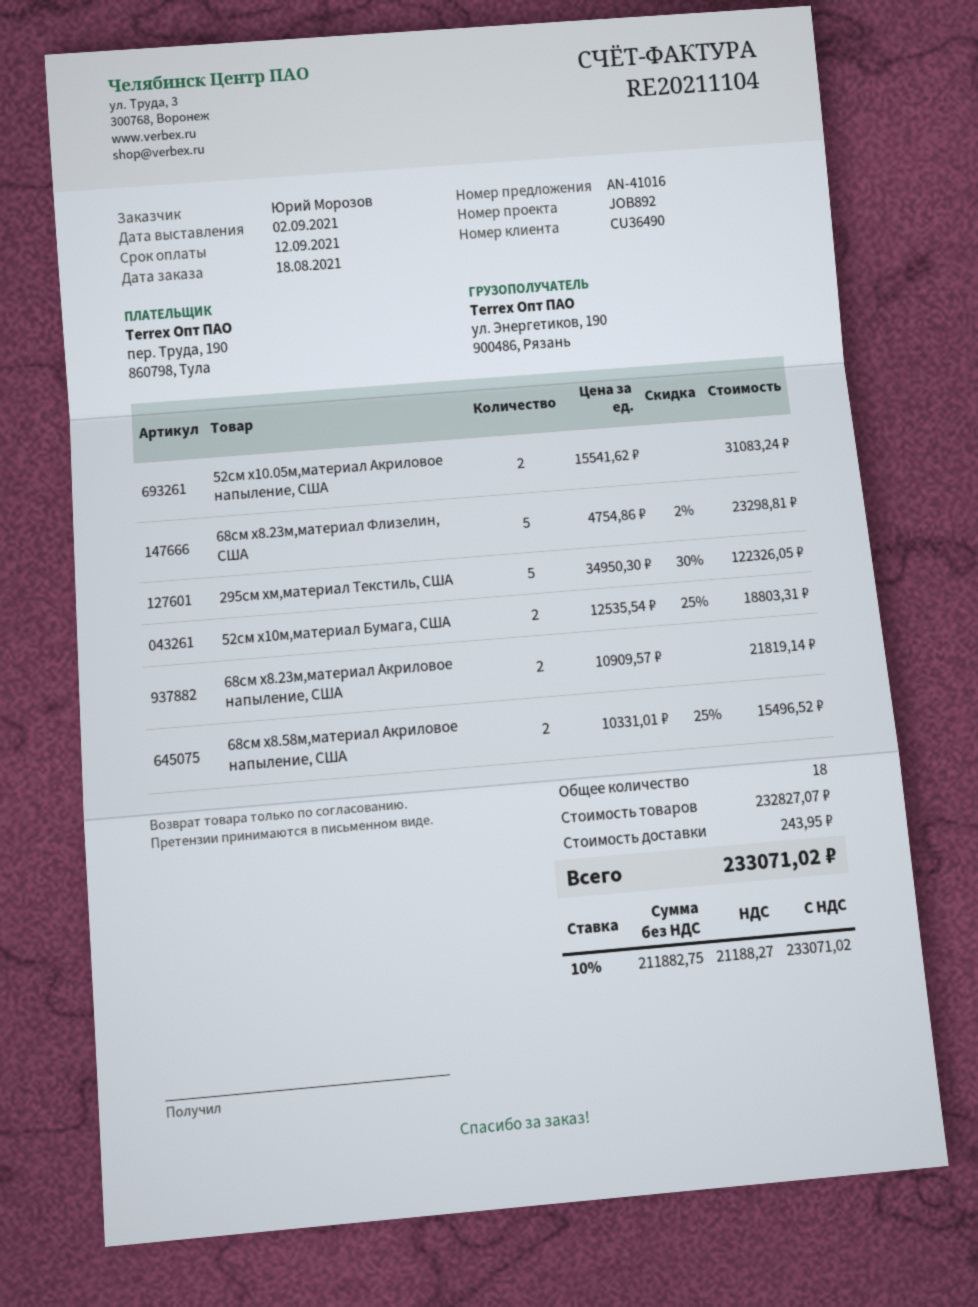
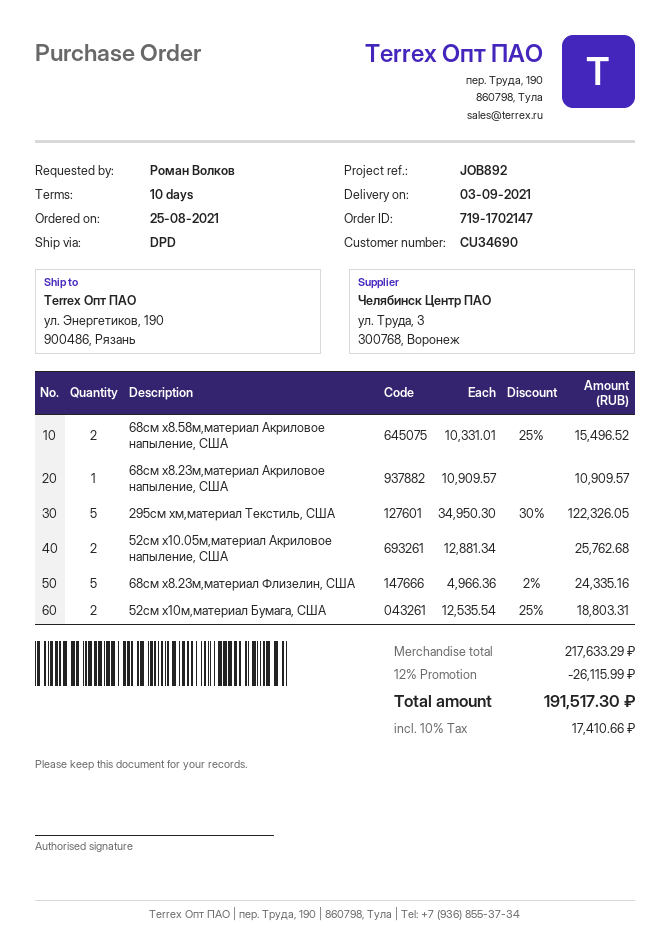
order date: 2021-08-18 -> 2021-08-25
customer number: CU36490 -> CU34690
ordered by: Юрий Морозов -> Роман Волков
52см x10.05м,материал Акриловое напыление, США: 2 x 15541.62 = 31083.24 -> 2 x 12881.34 = 25762.68
68см x8.23м,материал Флизелин, США: 5 x 4754.86 - 2% = 23298.81 -> 5 x 4966.36 - 2% = 24335.16
68см x8.23м,материал Акриловое напыление, США: 2 x 10909.57 = 21819.14 -> 1 x 10909.57 = 10909.57
subtotal: 232827.07 -> 217633.29
discount: none -> 12% = 26115.99
shipping: 243.95 -> none
tax: 10% = 21188.27 -> 10% = 17410.66
total: 233071.02 -> 191517.30

